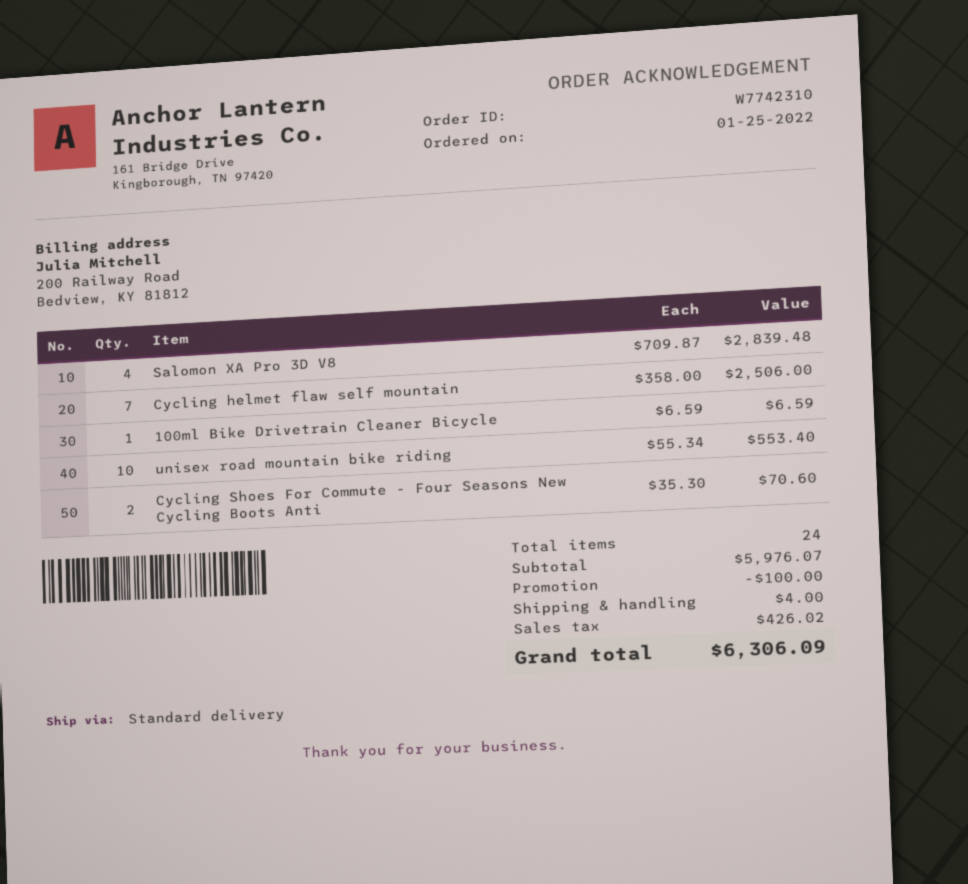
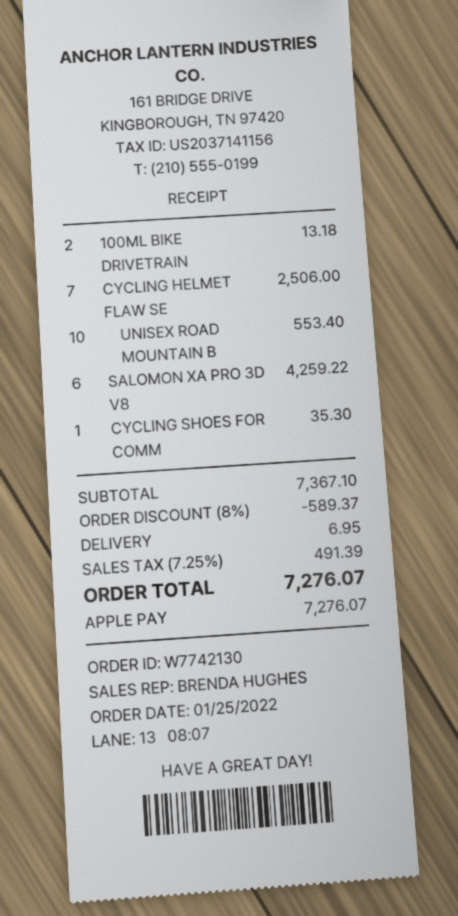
order number: W7742310 -> W7742130
Salomon XA Pro 3D V8: 4 for 2839.48 -> 6 for 4259.22
100ml Bike Drivetrain Cleaner Bicycle: 1 for 6.59 -> 2 for 13.18
Cycling Shoes For Commute - Four Seasons New Cycling Boots Anti: 2 for 70.60 -> 1 for 35.30
subtotal: 5976.07 -> 7367.10
discount: 100.00 -> 589.37
shipping: 4.00 -> 6.95
tax: 426.02 -> 491.39
total: 6306.09 -> 7276.07

